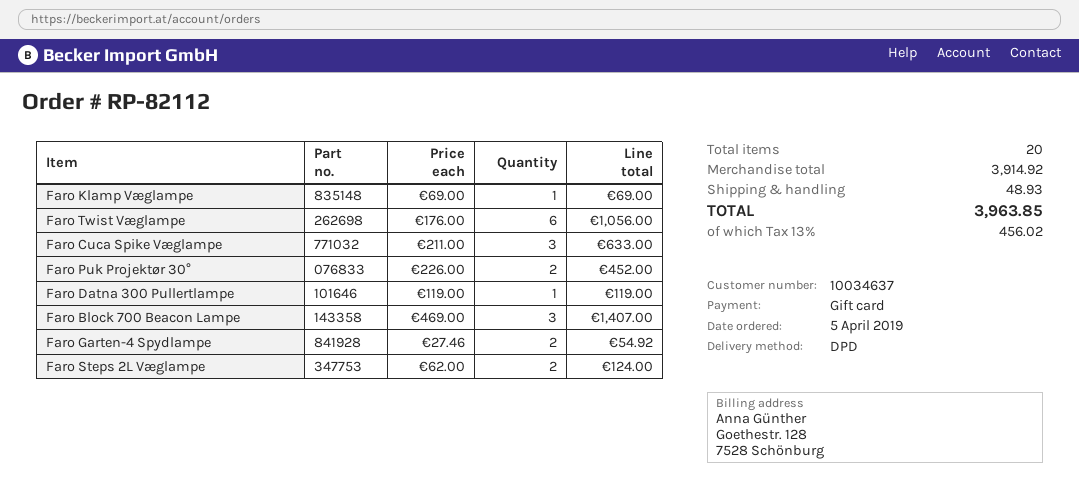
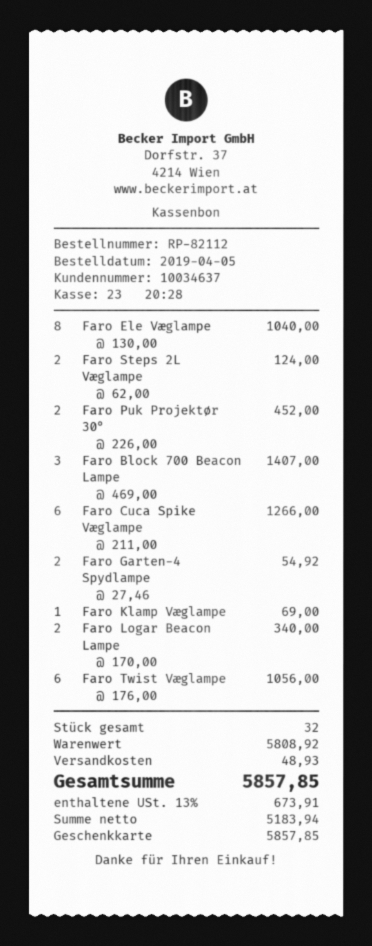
Faro Cuca Spike Væglampe: 3 x 211.00 = 633.00 -> 6 x 211.00 = 1266.00
Faro Datna 300 Pullertlampe: 1 x 119.00 = 119.00 -> none
Faro Ele Væglampe: none -> 8 x 130.00 = 1040.00
Faro Logar Beacon Lampe: none -> 2 x 170.00 = 340.00
total quantity: 20 -> 32
subtotal: 3914.92 -> 5808.92
tax: 13% = 456.02 -> 13% = 673.91
total: 3963.85 -> 5857.85

